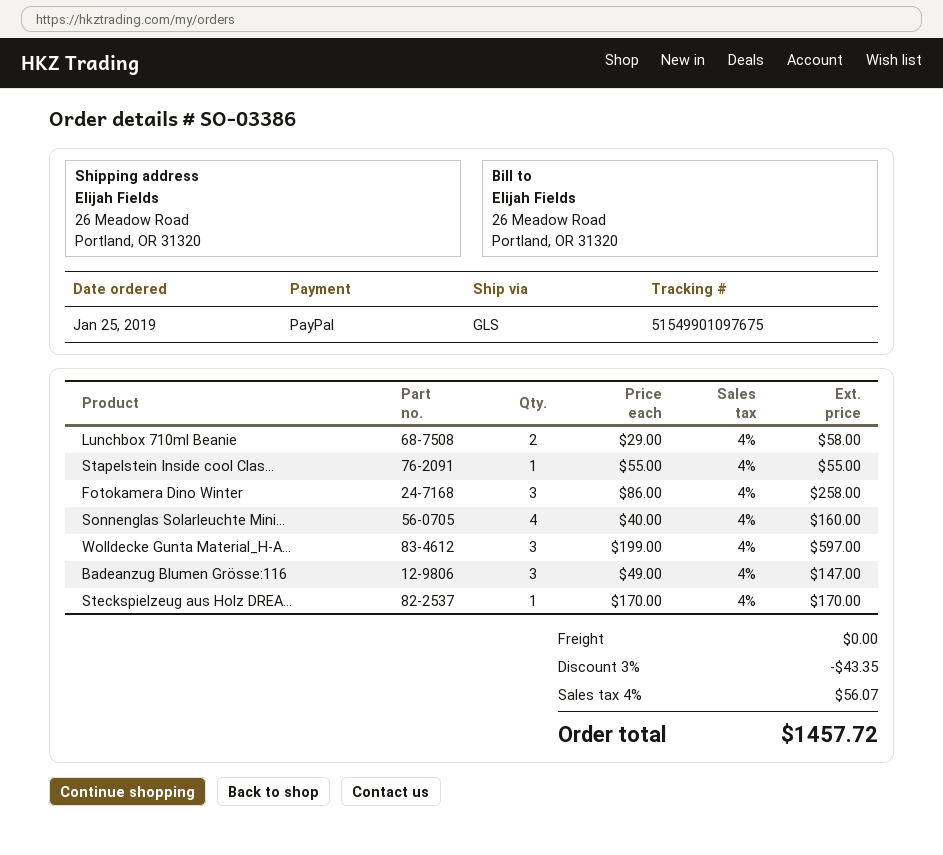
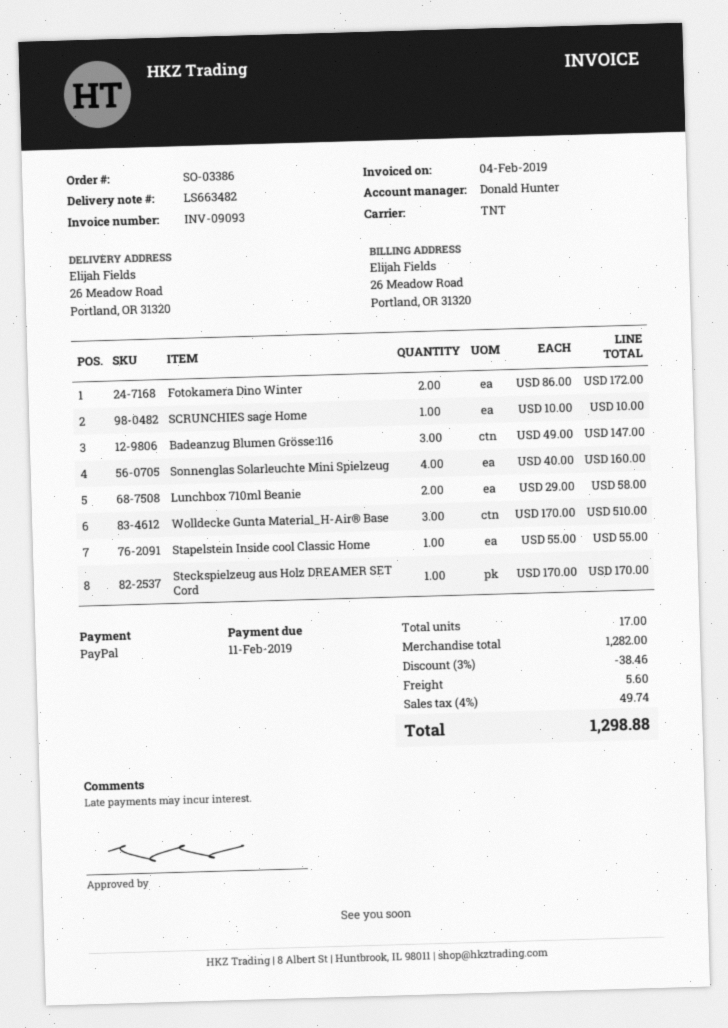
shipping method: GLS -> TNT
Fotokamera Dino Winter: 3 x 86.00 = 258.00 -> 2 x 86.00 = 172.00
Wolldecke Gunta Material_H-A...: 3 x 199.00 = 597.00 -> 3 x 170.00 = 510.00
SCRUNCHIES sage Home: none -> 1 x 10.00 = 10.00
discount: 3% = 43.35 -> 3% = 38.46
shipping: 0.00 -> 5.60
tax: 4% = 56.07 -> 4% = 49.74
total: 1457.72 -> 1298.88

